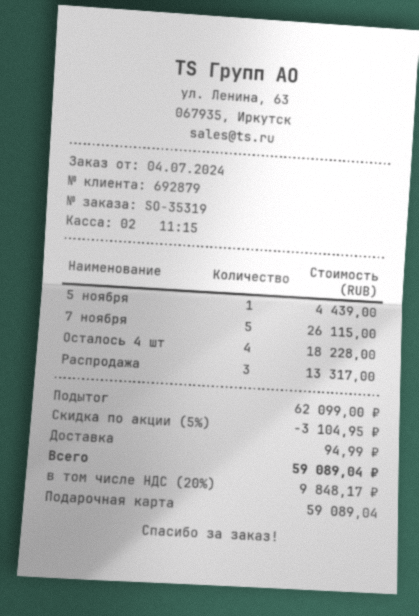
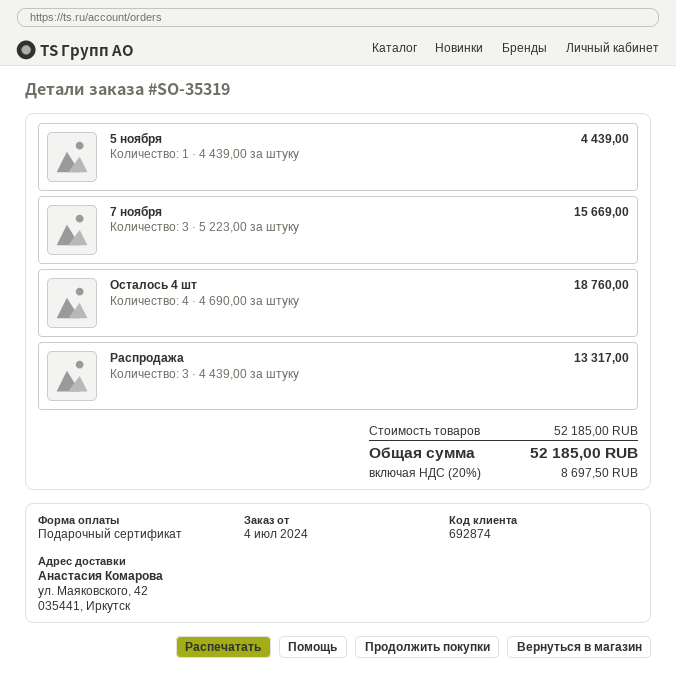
customer number: 692879 -> 692874
7 ноября: 5 for 26115.00 -> 3 for 15669.00
Осталось 4 шт: 4 for 18228.00 -> 4 for 18760.00
subtotal: 62099.00 -> 52185.00
discount: 5% = 3104.95 -> none
shipping: 94.99 -> none
tax: 20% = 9848.17 -> 20% = 8697.50
total: 59089.04 -> 52185.00

